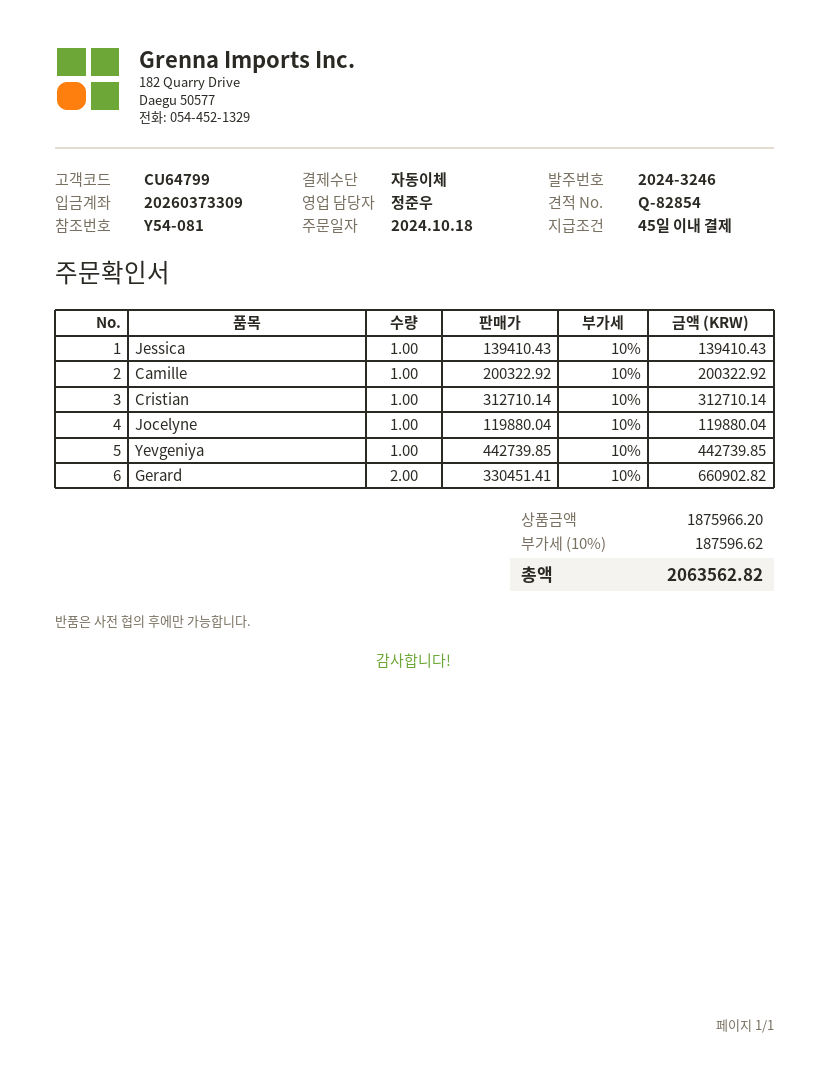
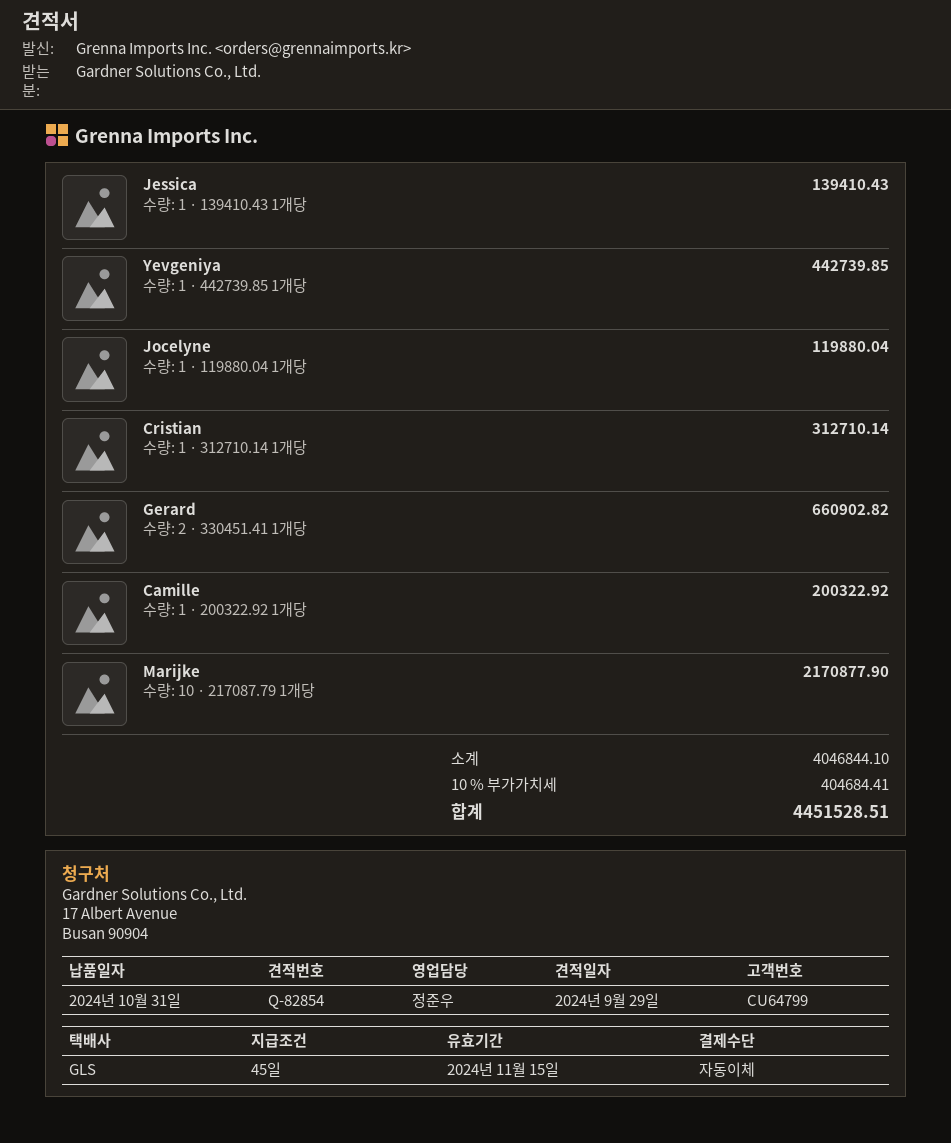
Marijke: none -> 10 x 217087.79 = 2170877.90
subtotal: 1875966.20 -> 4046844.10
tax: 10% = 187596.62 -> 10% = 404684.41
total: 2063562.82 -> 4451528.51

